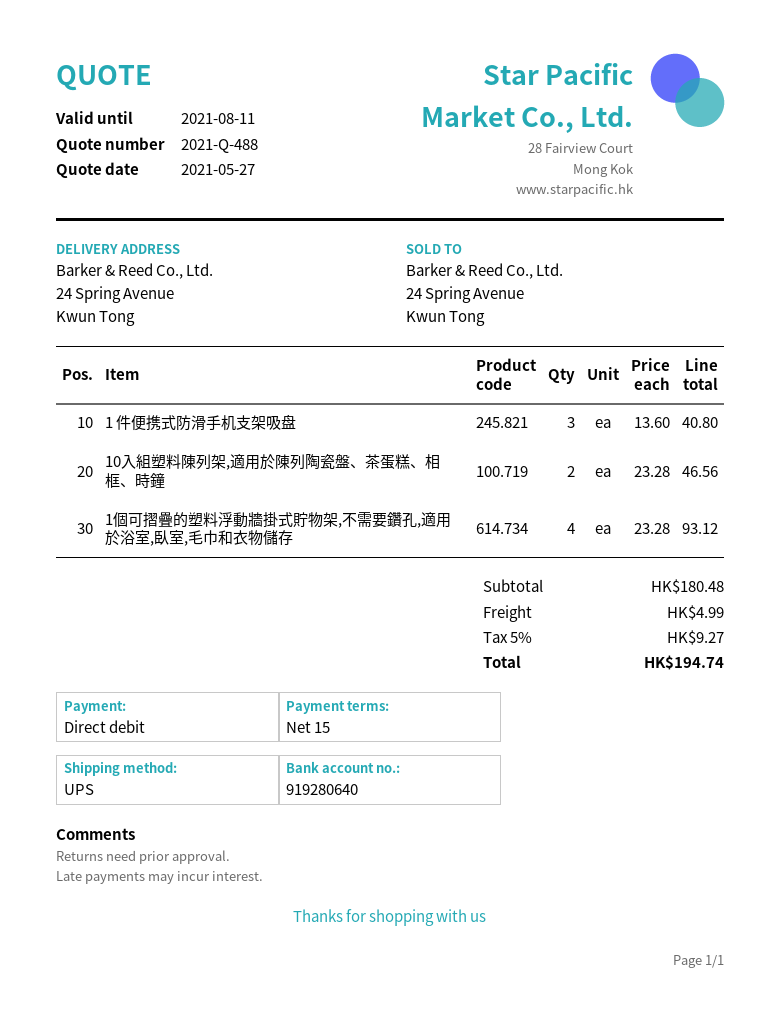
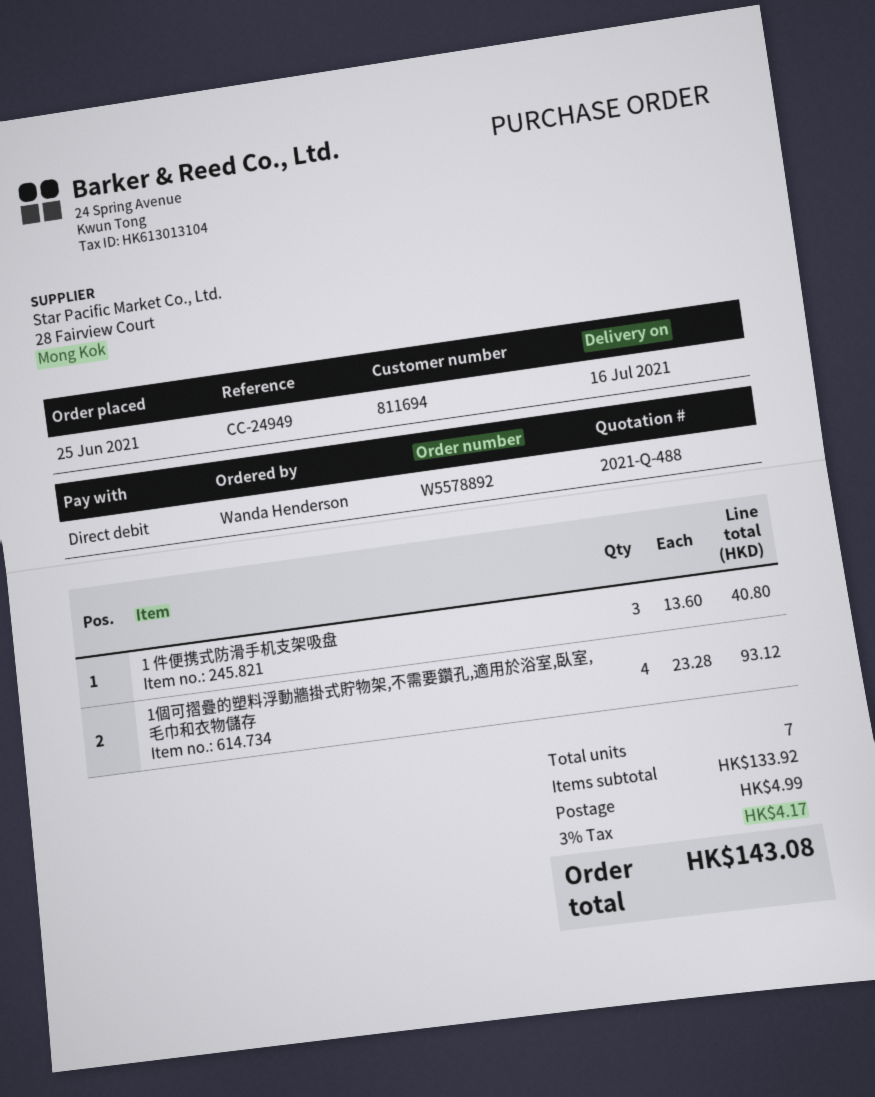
10入組塑料陳列架,適用於陳列陶瓷盤、茶蛋糕、相框、時鐘: 2 x 23.28 = 46.56 -> none
subtotal: 180.48 -> 133.92
tax: 5% = 9.27 -> 3% = 4.17
total: 194.74 -> 143.08

